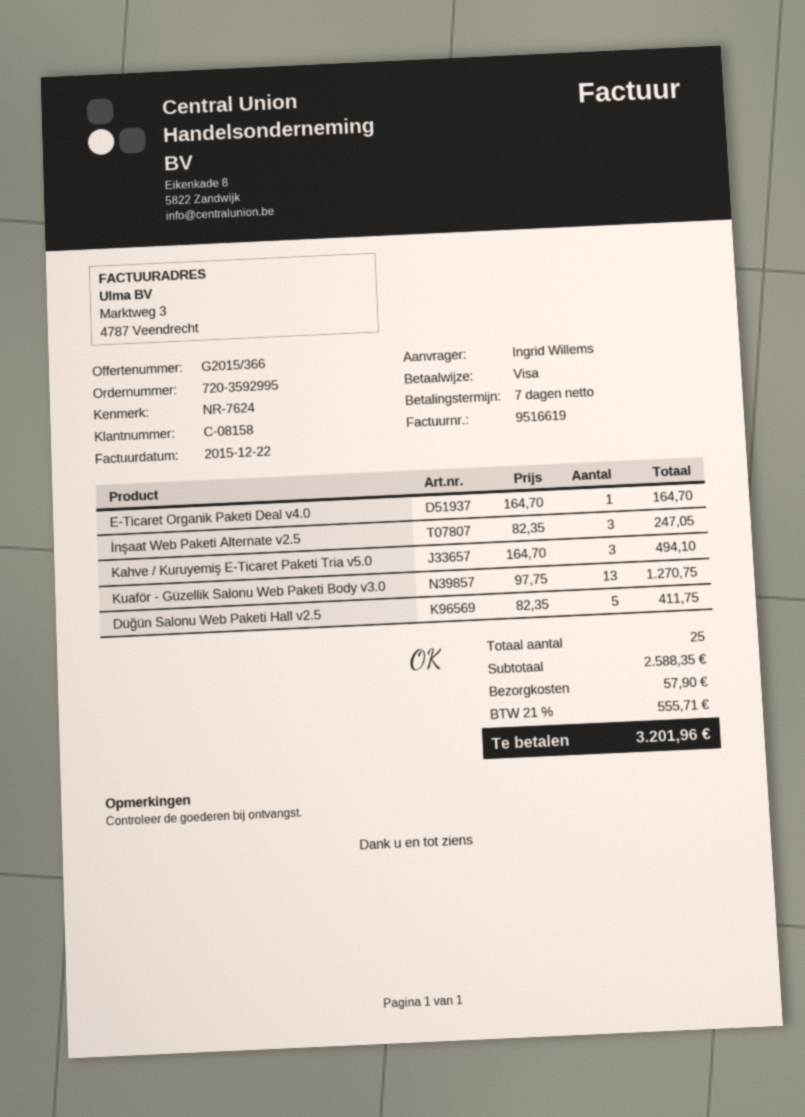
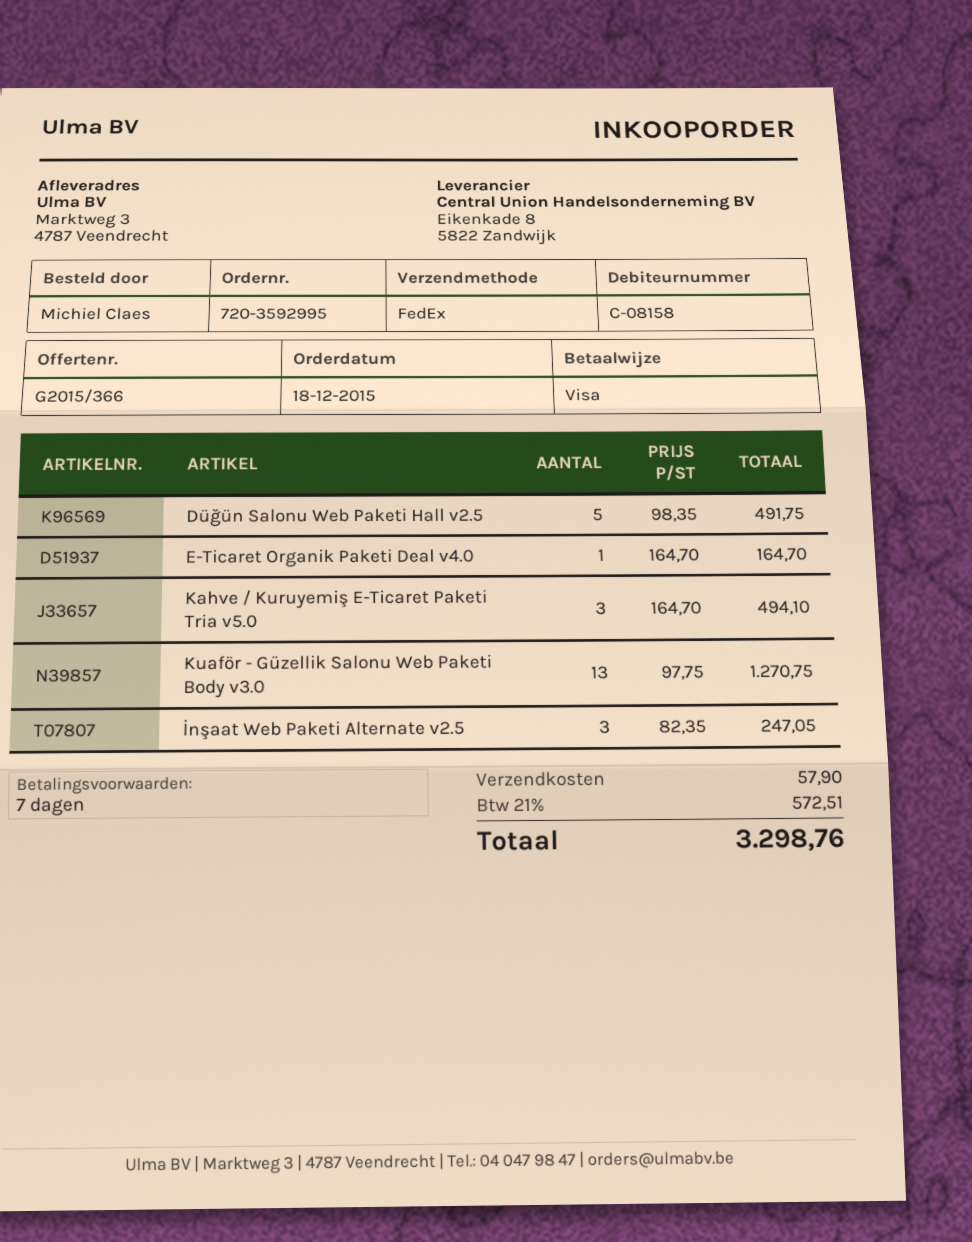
ordered by: Ingrid Willems -> Michiel Claes
Düğün Salonu Web Paketi Hall v2.5: 5 x 82.35 = 411.75 -> 5 x 98.35 = 491.75
tax: 21% = 555.71 -> 21% = 572.51
total: 3201.96 -> 3298.76

